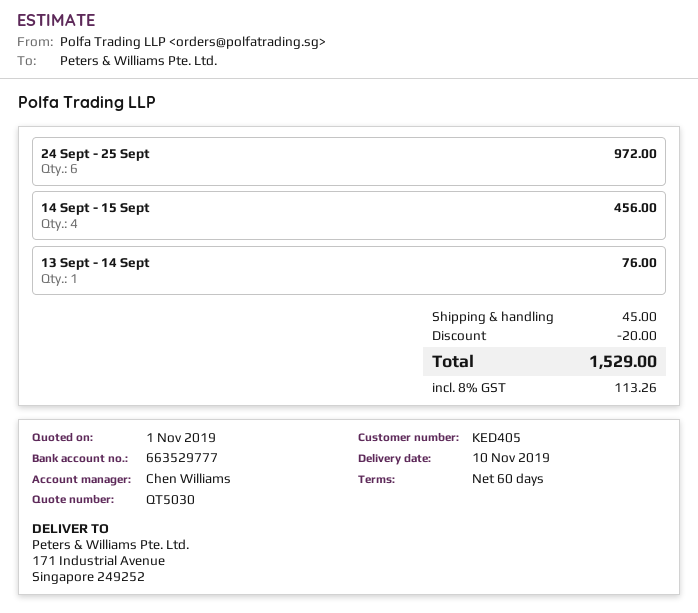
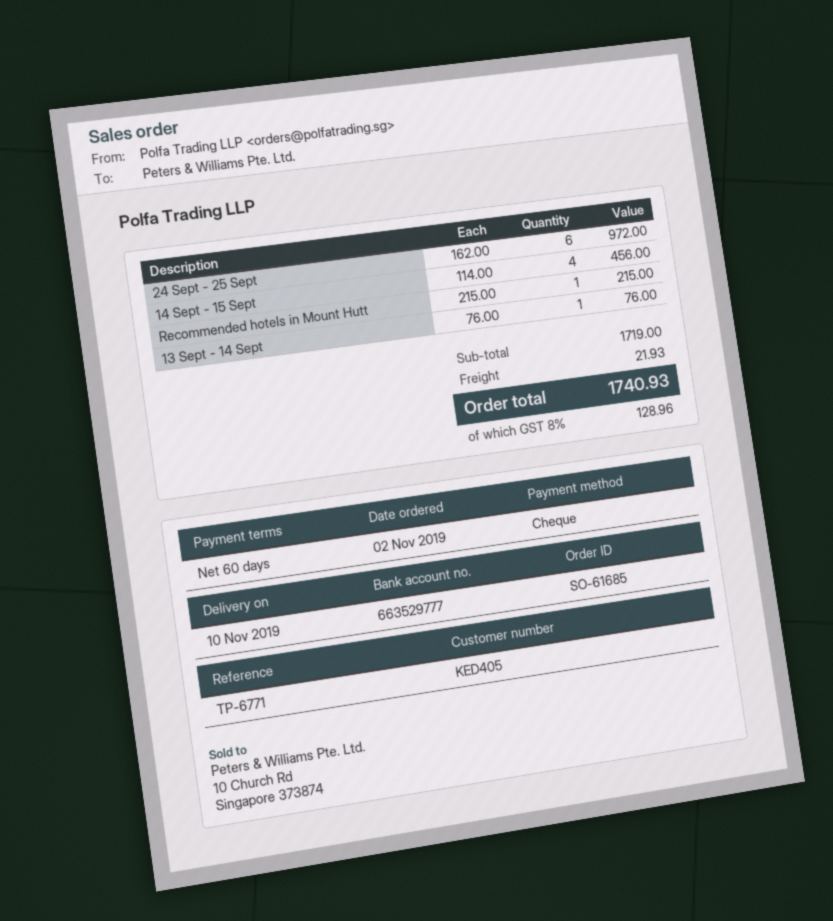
Recommended hotels in Mount Hutt: none -> 1 for 215.00
discount: 20.00 -> none
shipping: 45.00 -> 21.93
tax: 8% = 113.26 -> 8% = 128.96
total: 1529.00 -> 1740.93

